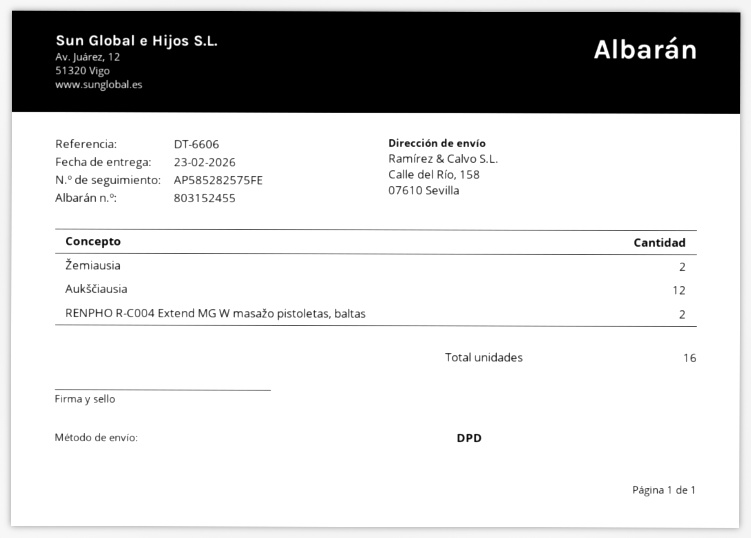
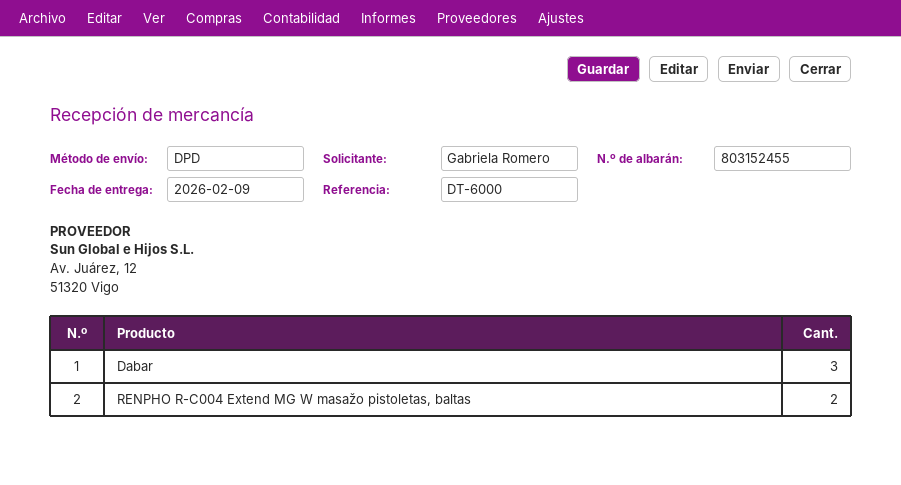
delivery date: 2026-02-23 -> 2026-02-09
reference: DT-6606 -> DT-6000
Žemiausia: 2 -> none
Aukščiausia: 12 -> none
Dabar: none -> 3

